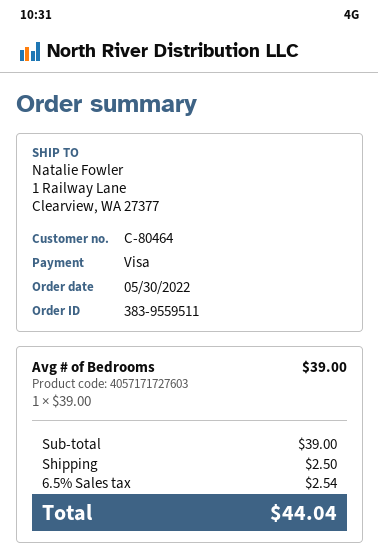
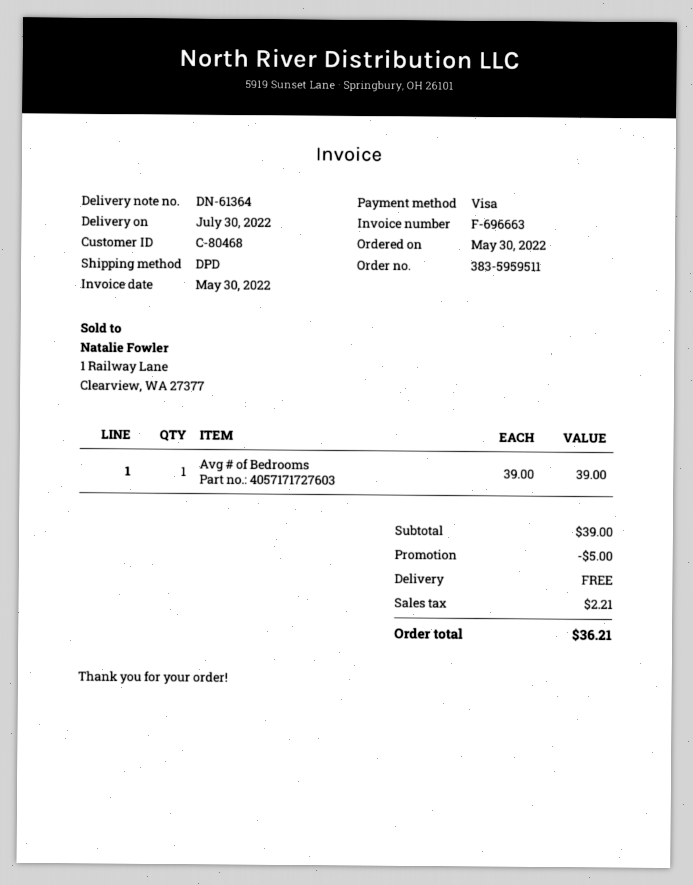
order number: 383-9559511 -> 383-5959511
customer number: C-80464 -> C-80468
discount: none -> 5.00
shipping: 2.50 -> 0.00
tax: 2.54 -> 2.21
total: 44.04 -> 36.21

